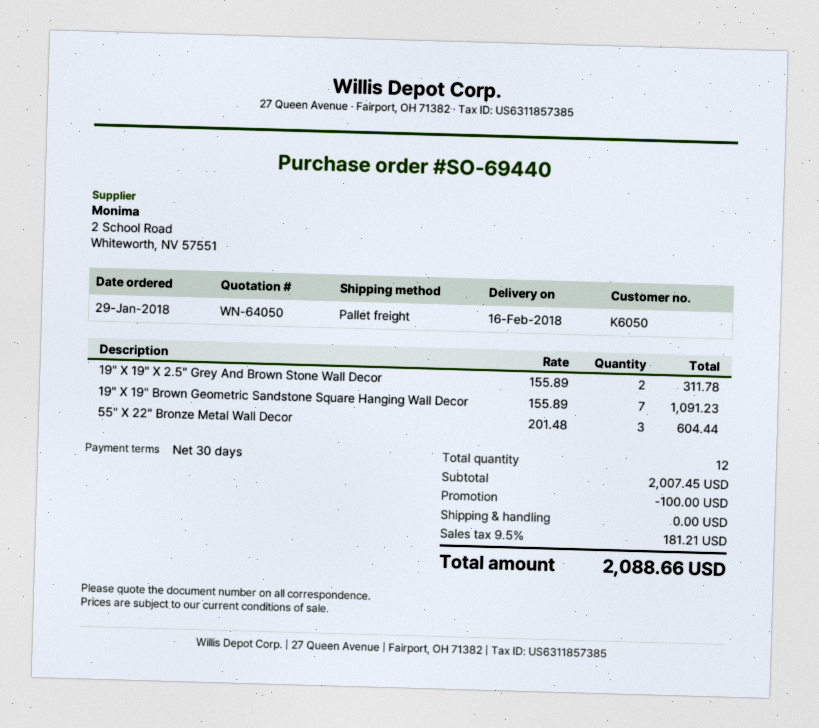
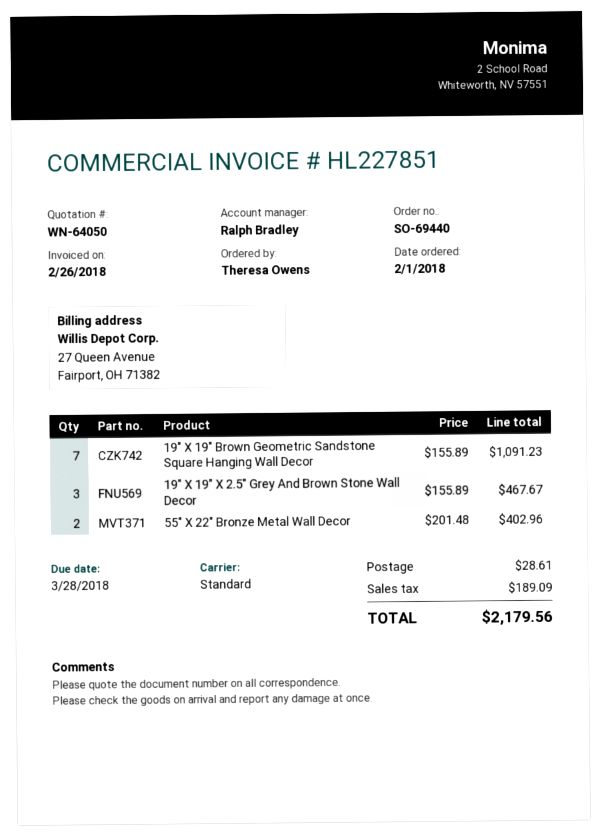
order date: 2018-01-29 -> 2018-02-01
shipping method: pallet freight -> standard
19" X 19" X 2.5" Grey And Brown Stone Wall Decor: 2 x 155.89 = 311.78 -> 3 x 155.89 = 467.67
55" X 22" Bronze Metal Wall Decor: 3 x 201.48 = 604.44 -> 2 x 201.48 = 402.96
discount: 100.00 -> none
shipping: 0.00 -> 28.61
tax: 181.21 -> 189.09
total: 2088.66 -> 2179.56

